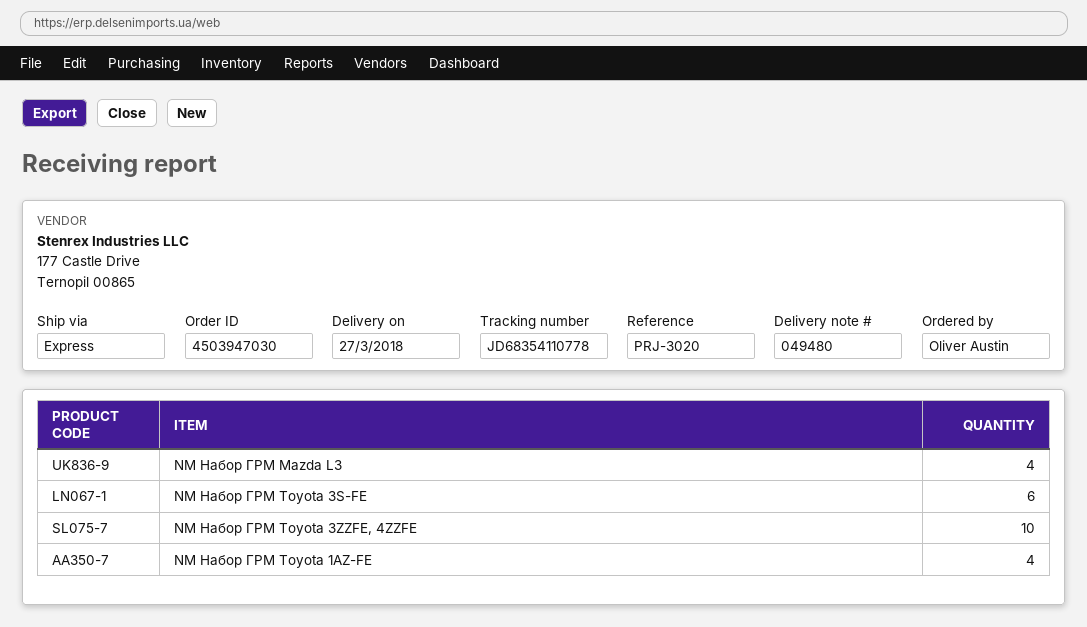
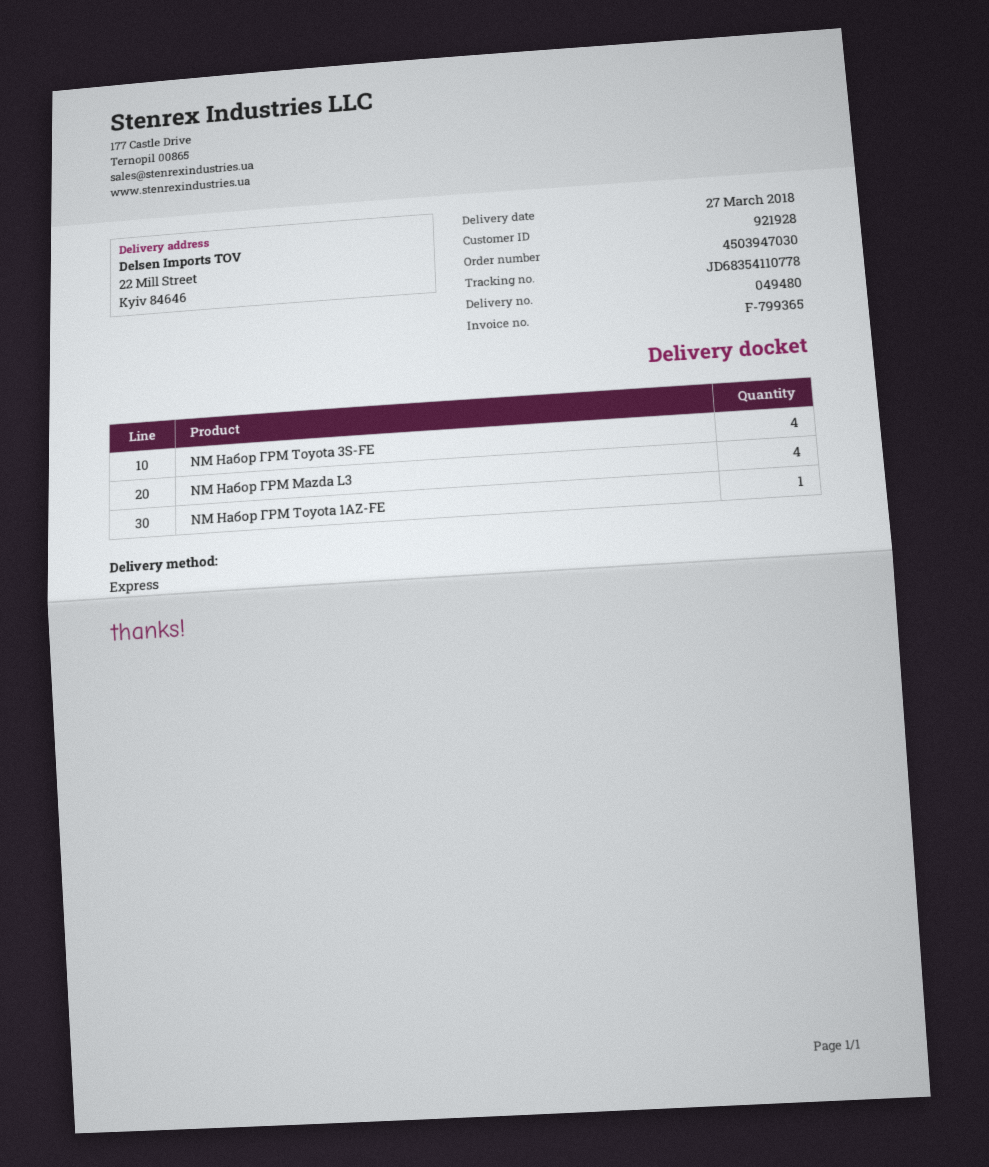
NM Набор ГРМ Toyota 3S-FE: 6 -> 4
NM Набор ГРМ Toyota 3ZZFE, 4ZZFE: 10 -> none
NM Набор ГРМ Toyota 1AZ-FE: 4 -> 1

